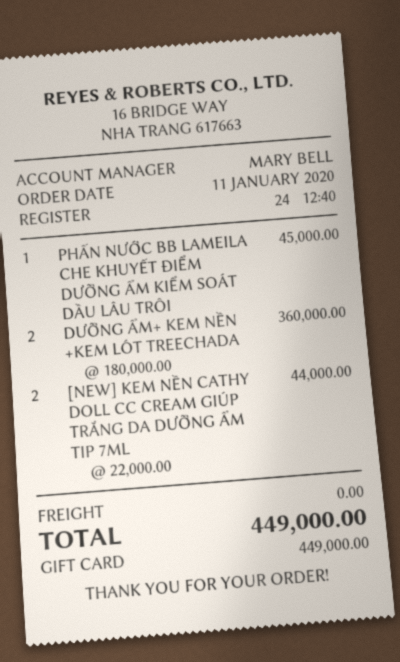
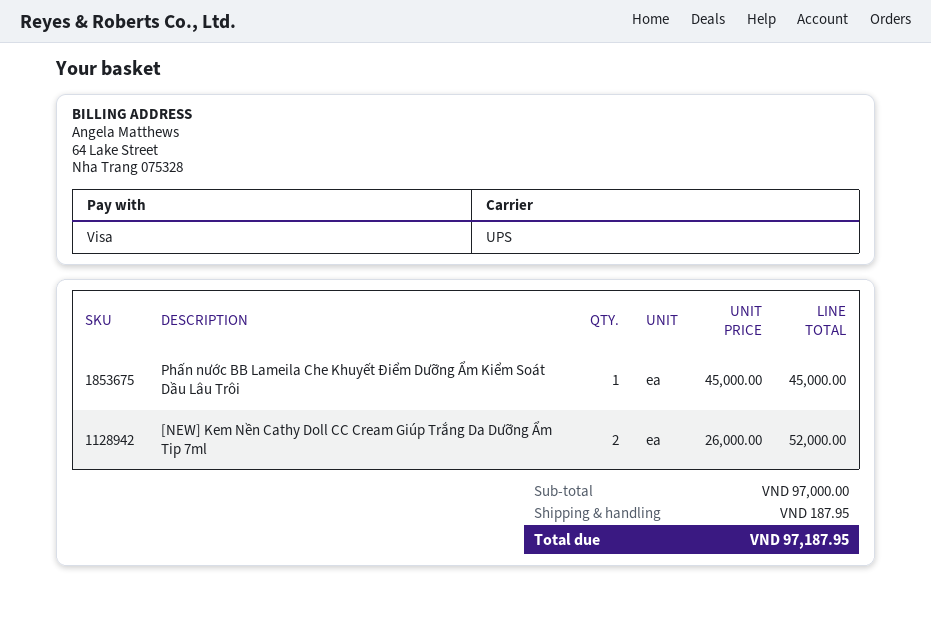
payment method: gift card -> Visa
DƯỠNG ẨM+ KEM NỀN +KEM LÓT TREECHADA: 2 x 180000.00 = 360000.00 -> none
[NEW] KEM NỀN CATHY DOLL CC CREAM GIÚP TRẮNG DA DƯỠNG ẨM TIP 7ML: 2 x 22000.00 = 44000.00 -> 2 x 26000.00 = 52000.00
shipping: 0.00 -> 187.95
total: 449000.00 -> 97187.95

